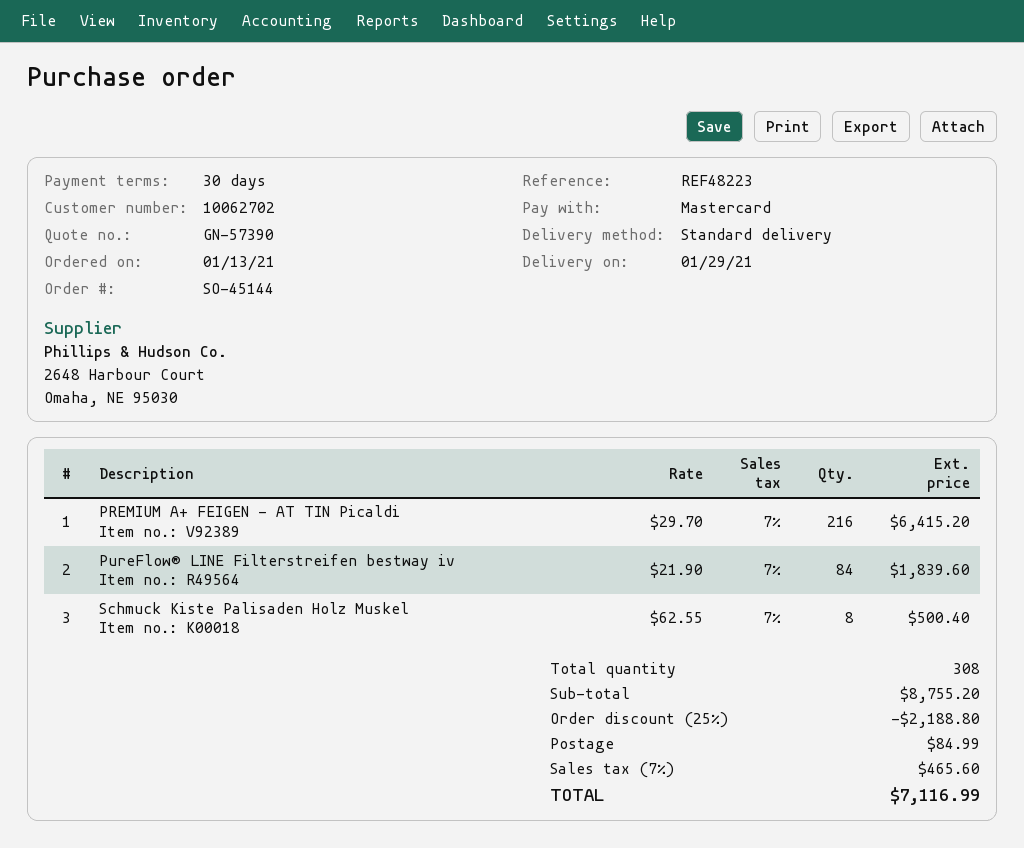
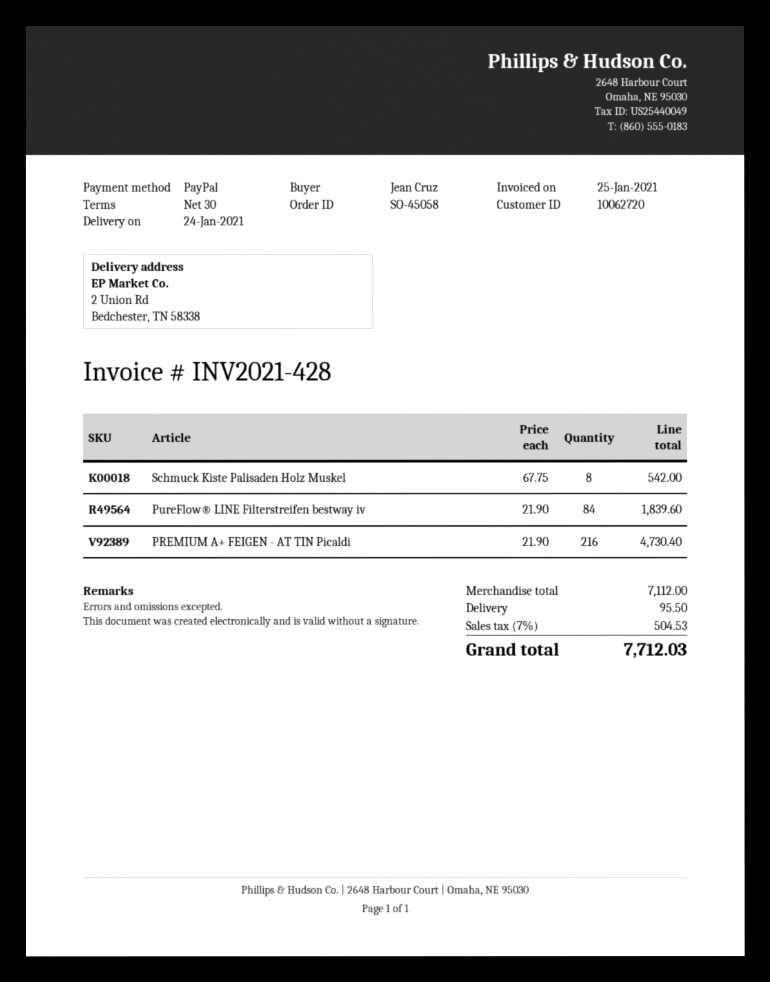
order number: SO-45144 -> SO-45058
delivery date: 2021-01-29 -> 2021-01-24
customer number: 10062702 -> 10062720
payment method: Mastercard -> PayPal
PREMIUM A+ FEIGEN - AT TIN Picaldi: 216 x 29.70 = 6415.20 -> 216 x 21.90 = 4730.40
Schmuck Kiste Palisaden Holz Muskel: 8 x 62.55 = 500.40 -> 8 x 67.75 = 542.00
subtotal: 8755.20 -> 7112.00
discount: 25% = 2188.80 -> none
shipping: 84.99 -> 95.50
tax: 7% = 465.60 -> 7% = 504.53
total: 7116.99 -> 7712.03

